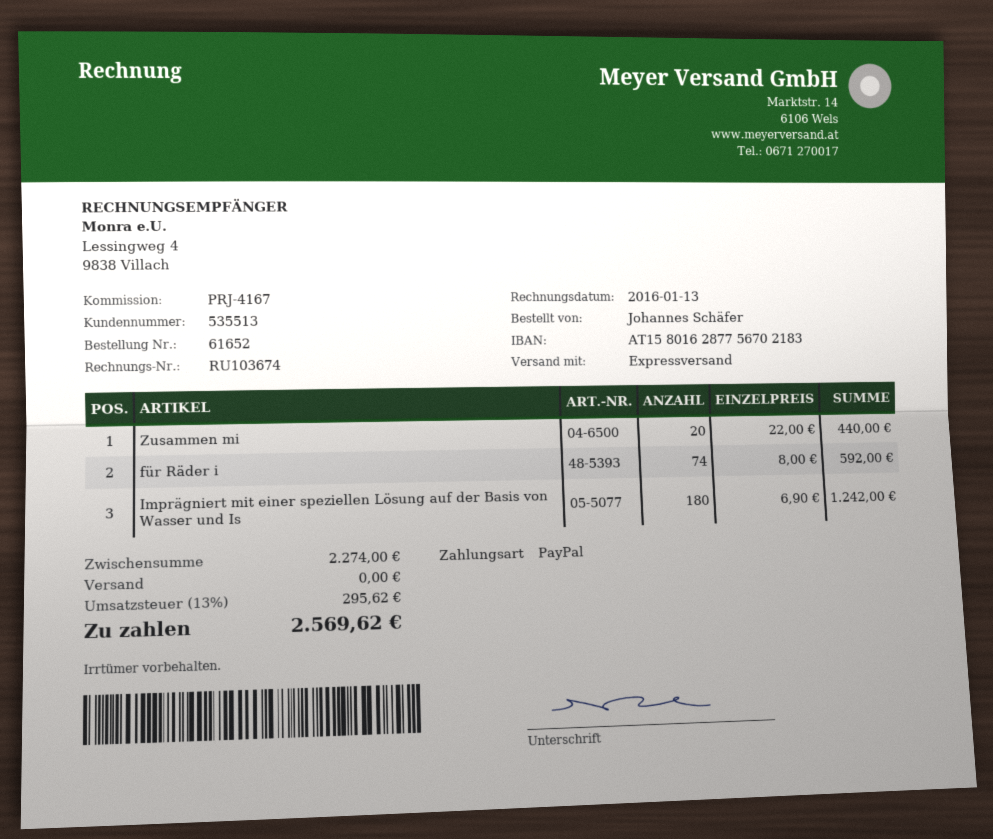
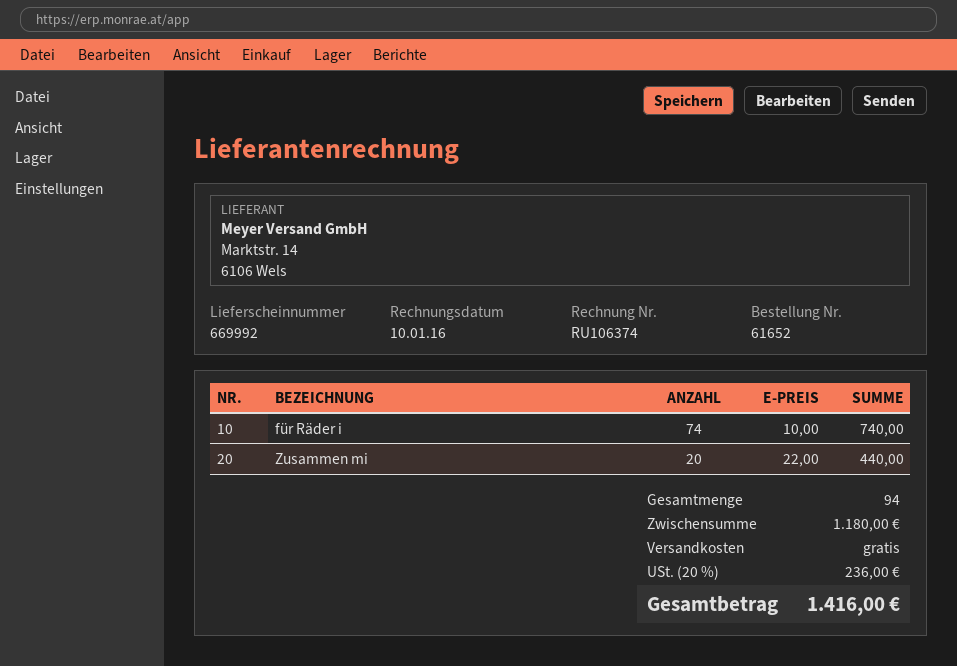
invoice number: RU103674 -> RU106374
invoice date: 2016-01-13 -> 2016-01-10
für Räder i: 74 x 8.00 = 592.00 -> 74 x 10.00 = 740.00
Imprägniert mit einer speziellen Lösung auf der Basis von Wasser und Is: 180 x 6.90 = 1242.00 -> none
subtotal: 2274.00 -> 1180.00
tax: 13% = 295.62 -> 20% = 236.00
total: 2569.62 -> 1416.00

